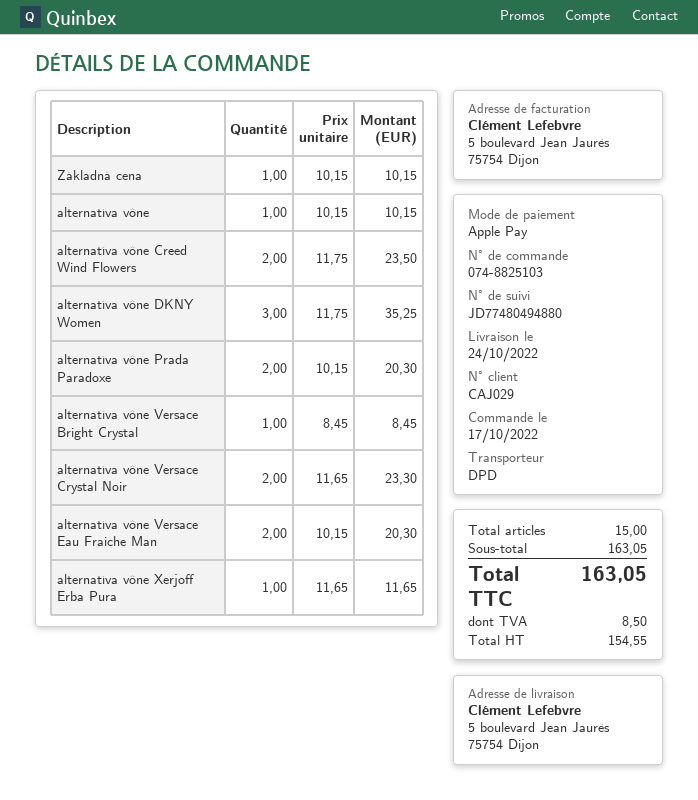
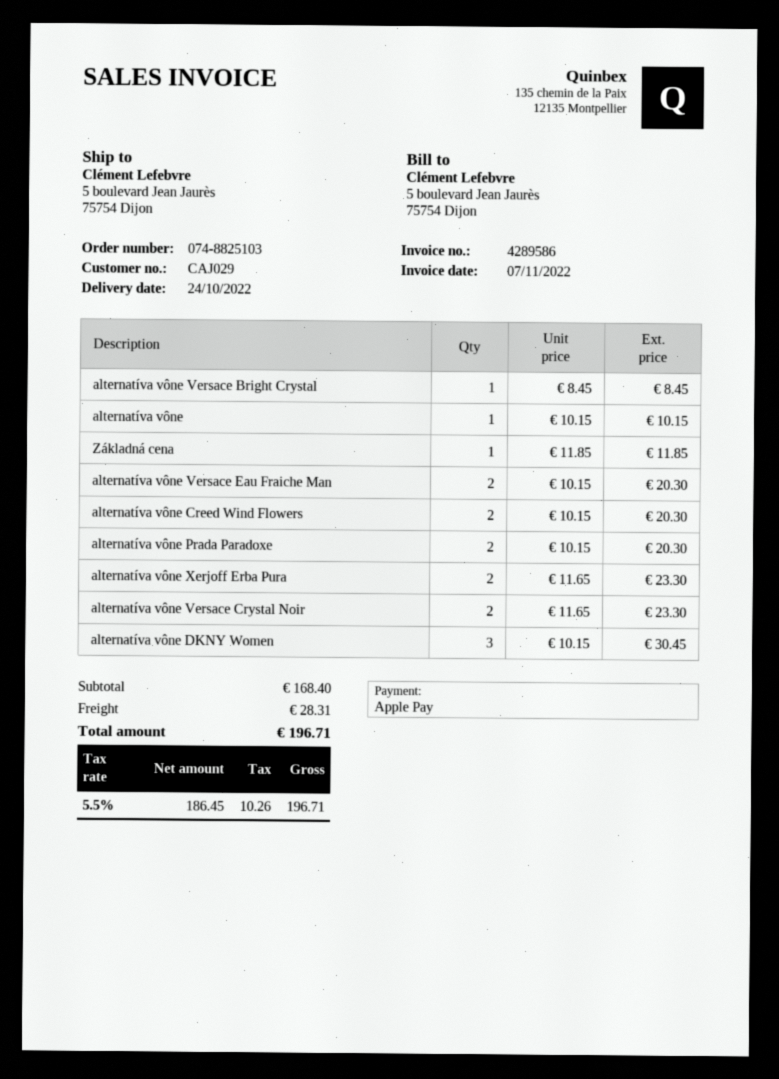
Základná cena: 1 x 10.15 = 10.15 -> 1 x 11.85 = 11.85
alternatíva vône Creed Wind Flowers: 2 x 11.75 = 23.50 -> 2 x 10.15 = 20.30
alternatíva vône DKNY Women: 3 x 11.75 = 35.25 -> 3 x 10.15 = 30.45
alternatíva vône Xerjoff Erba Pura: 1 x 11.65 = 11.65 -> 2 x 11.65 = 23.30
subtotal: 163.05 -> 168.40
shipping: none -> 28.31
net: 154.55 -> 186.45
tax: 8.50 -> 10.26
total: 163.05 -> 196.71

